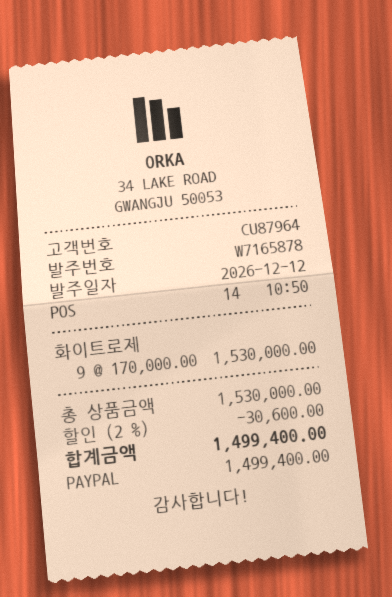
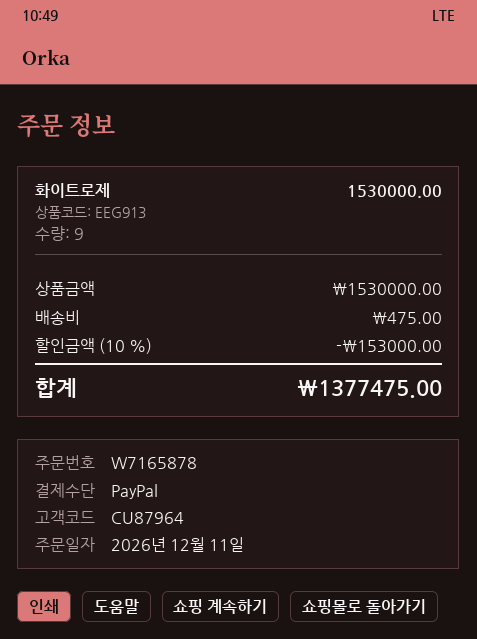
order date: 2026-12-12 -> 2026-12-11
discount: 2% = 30600.00 -> 10% = 153000.00
shipping: none -> 475.00
total: 1499400.00 -> 1377475.00

